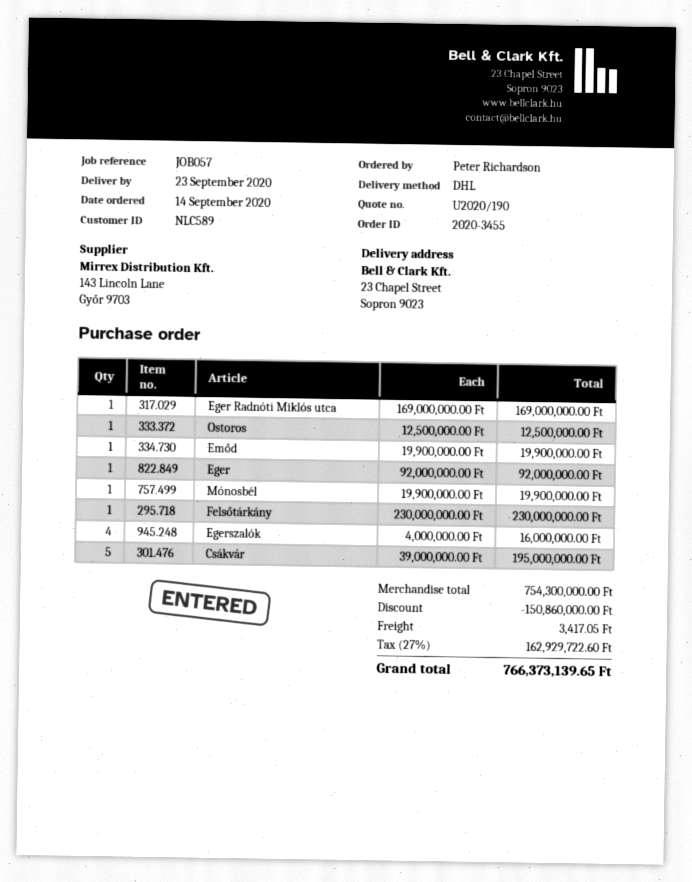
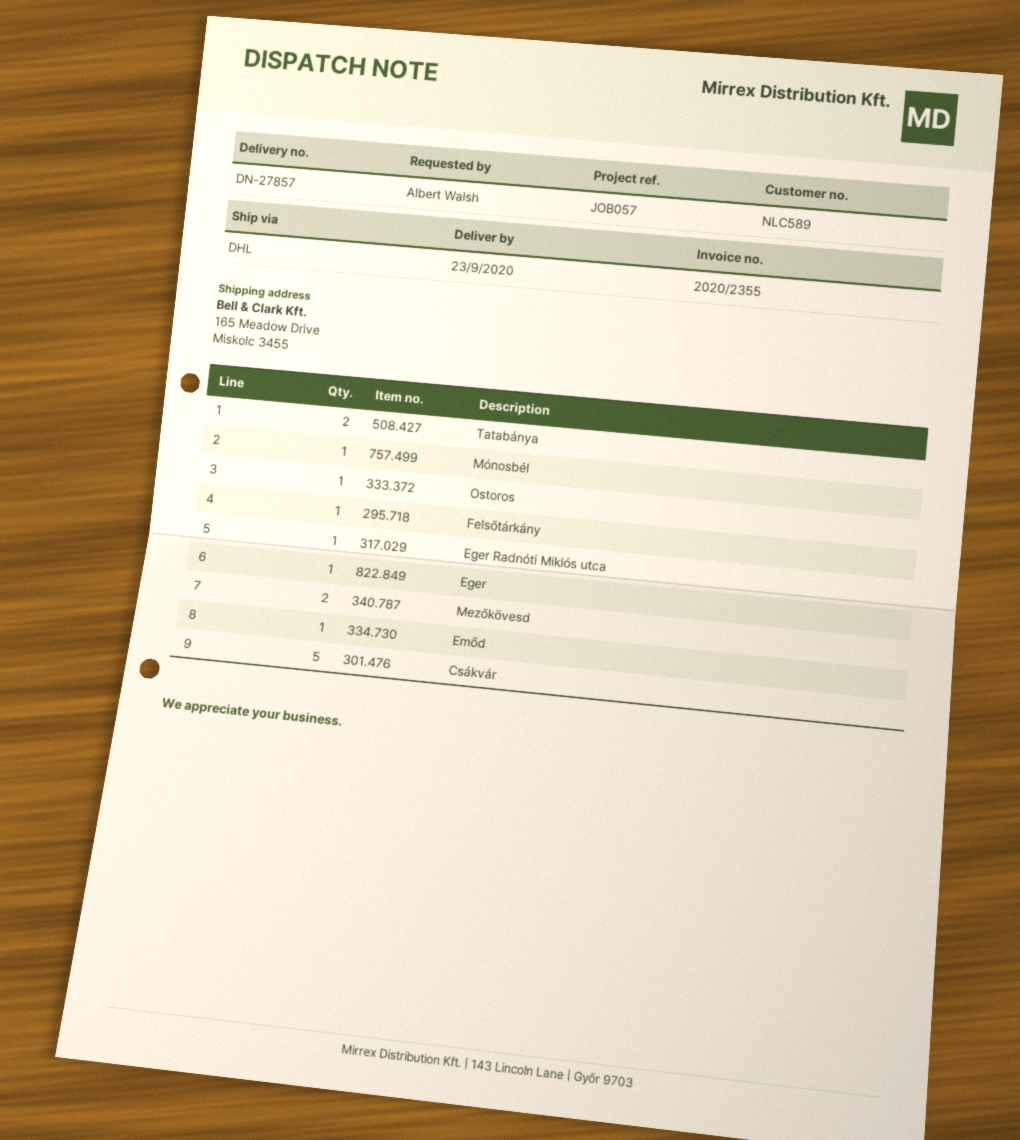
ordered by: Peter Richardson -> Albert Walsh
ship to: 23 Chapel Street, Sopron 9023 -> 165 Meadow Drive, Miskolc 3455
Egerszalók: 4 -> none
Tatabánya: none -> 2
Mezőkövesd: none -> 2

